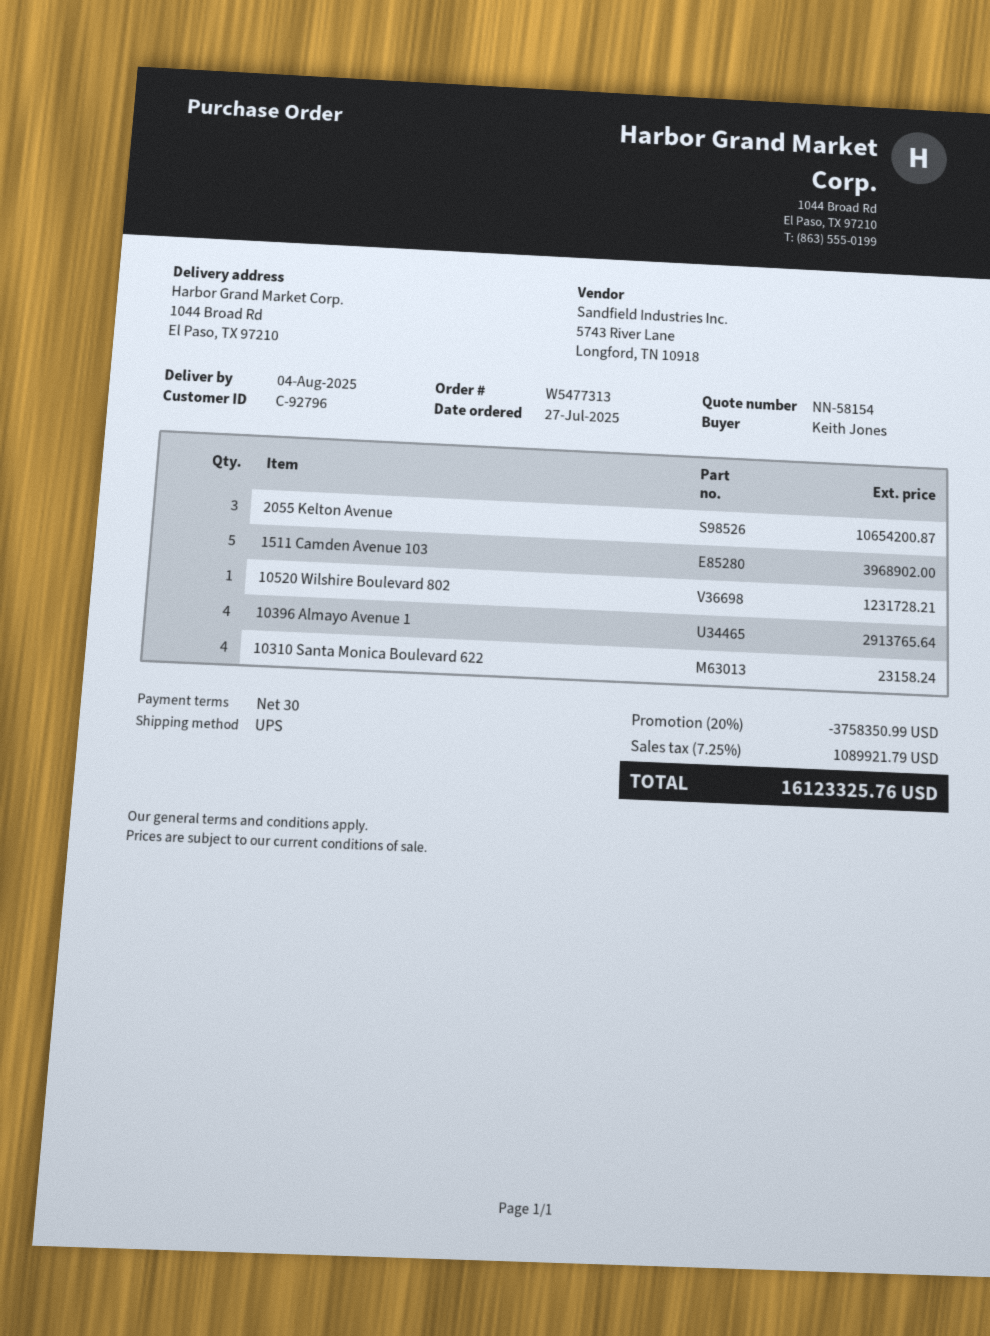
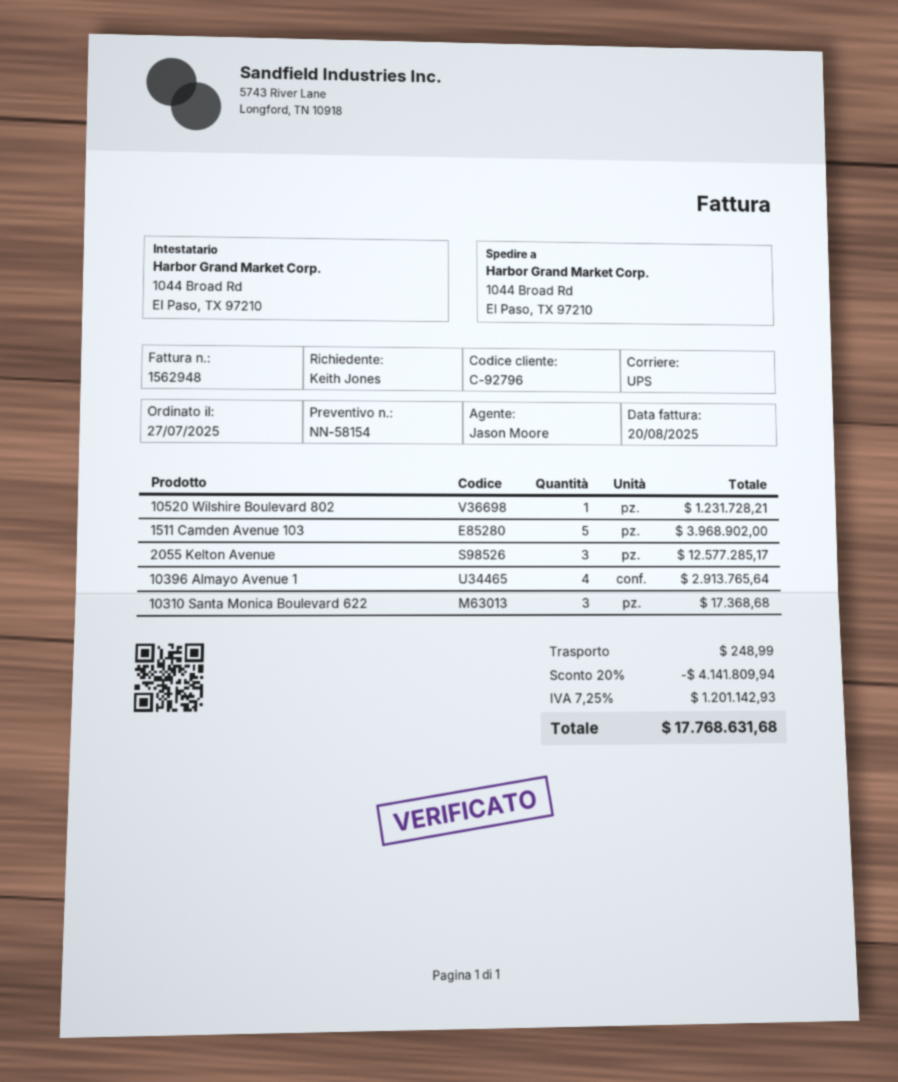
2055 Kelton Avenue: 3 for 10654200.87 -> 3 for 12577285.17
10310 Santa Monica Boulevard 622: 4 for 23158.24 -> 3 for 17368.68
discount: 20% = 3758350.99 -> 20% = 4141809.94
shipping: none -> 248.99
tax: 7.25% = 1089921.79 -> 7.25% = 1201142.93
total: 16123325.76 -> 17768631.68

